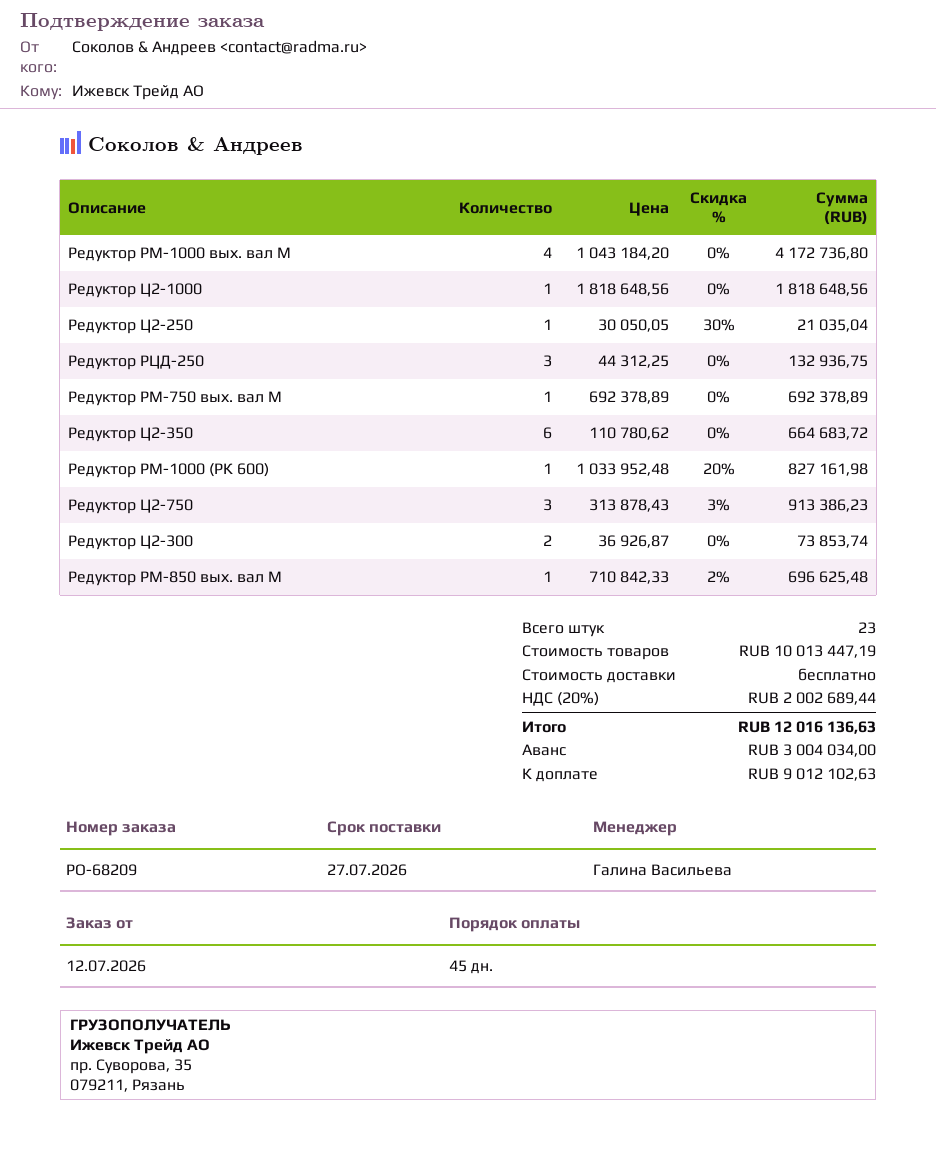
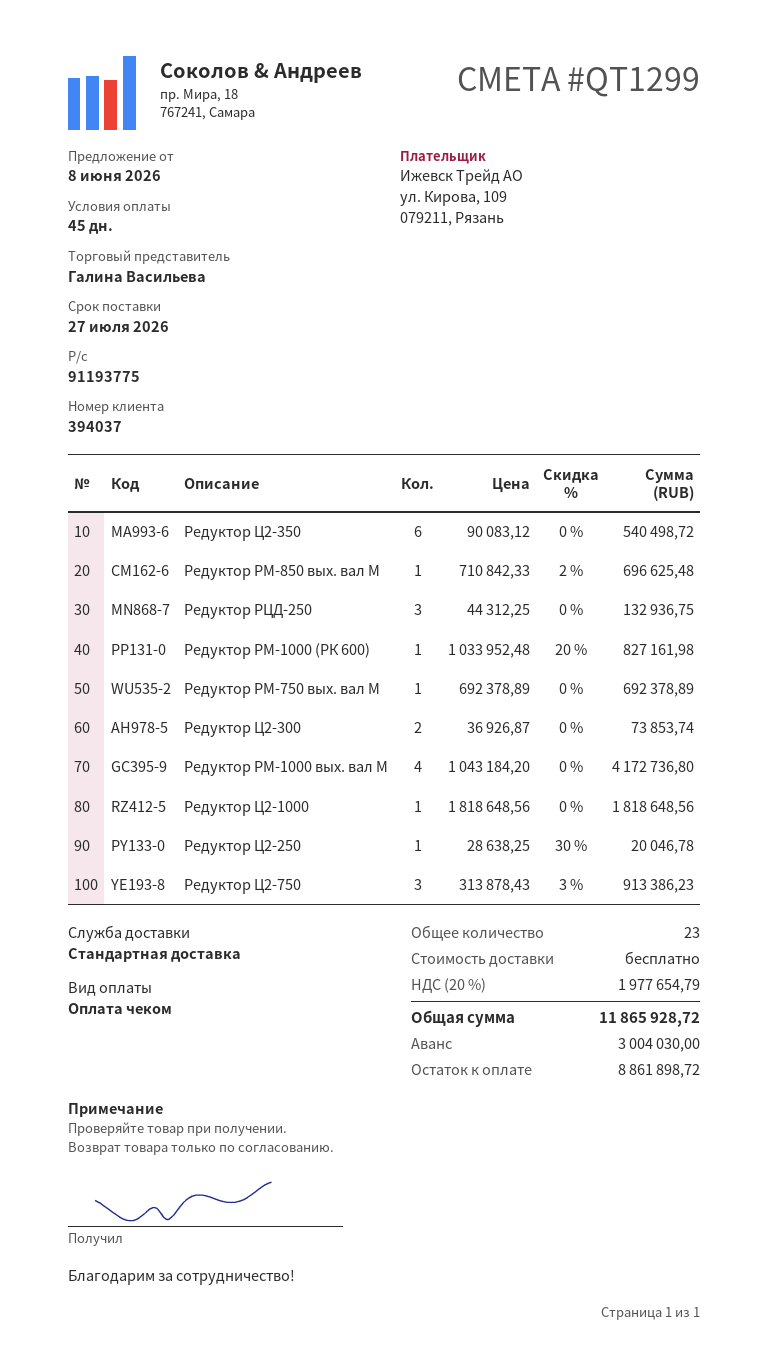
Редуктор Ц2-250: 1 x 30050.05 - 30% = 21035.04 -> 1 x 28638.25 - 30% = 20046.78
Редуктор Ц2-350: 6 x 110780.62 = 664683.72 -> 6 x 90083.12 = 540498.72
tax: 20% = 2002689.44 -> 20% = 1977654.79
total: 12016136.63 -> 11865928.72
deposit: 3004034.00 -> 3004030.00
balance: 9012102.63 -> 8861898.72

